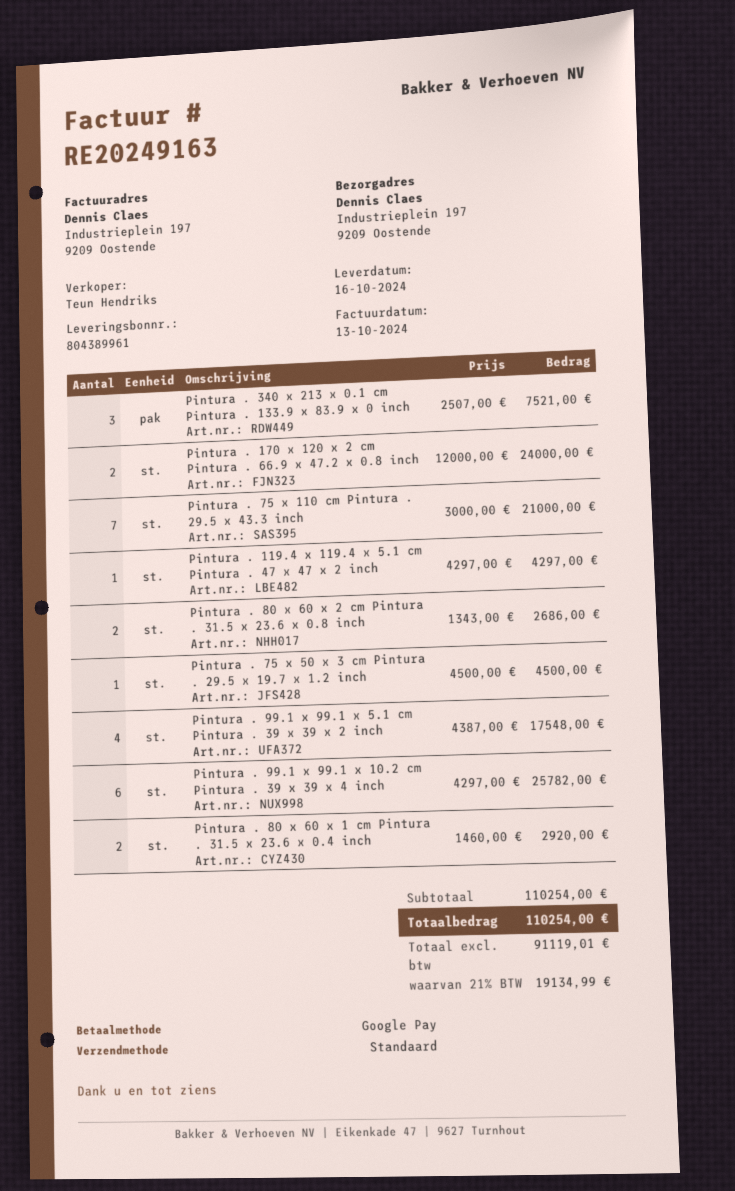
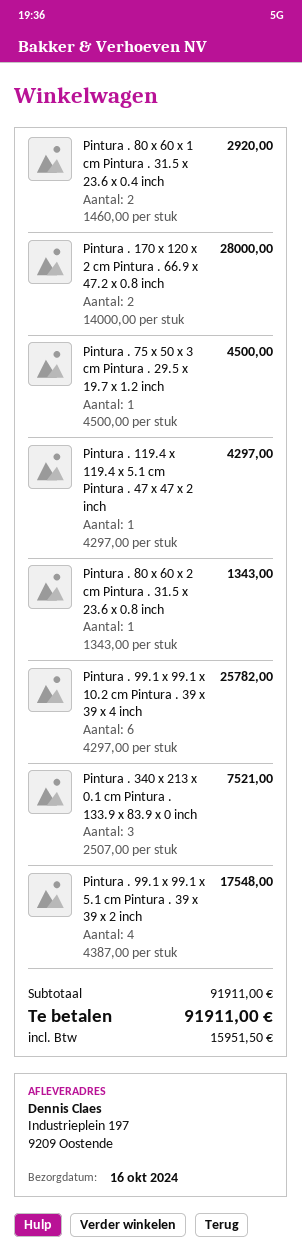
Pintura . 170 x 120 x 2 cm Pintura . 66.9 x 47.2 x 0.8 inch: 2 x 12000.00 = 24000.00 -> 2 x 14000.00 = 28000.00
Pintura . 75 x 110 cm Pintura . 29.5 x 43.3 inch: 7 x 3000.00 = 21000.00 -> none
Pintura . 80 x 60 x 2 cm Pintura . 31.5 x 23.6 x 0.8 inch: 2 x 1343.00 = 2686.00 -> 1 x 1343.00 = 1343.00
subtotal: 110254.00 -> 91911.00
tax: 19134.99 -> 15951.50
total: 110254.00 -> 91911.00

